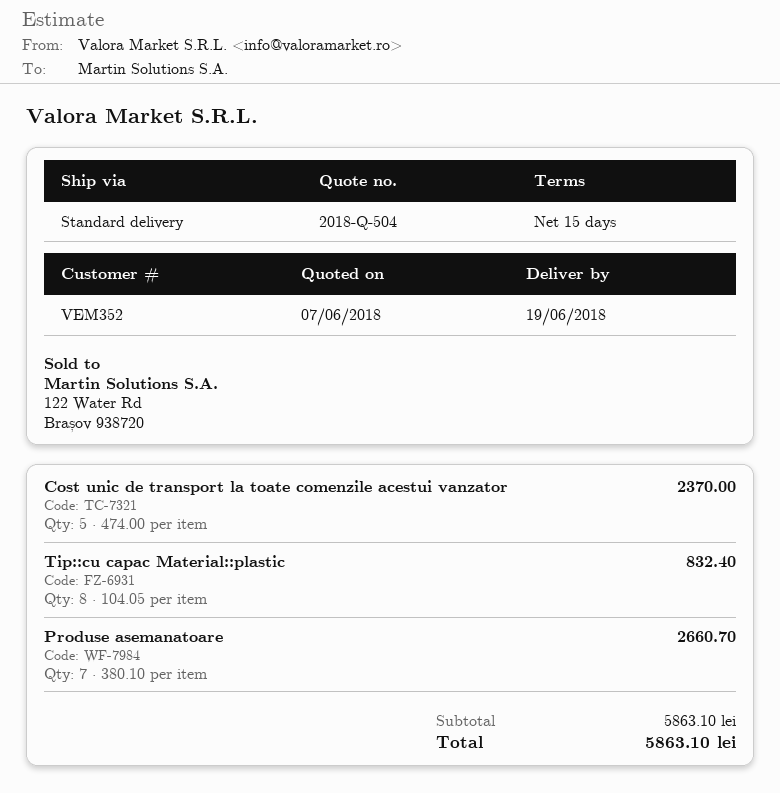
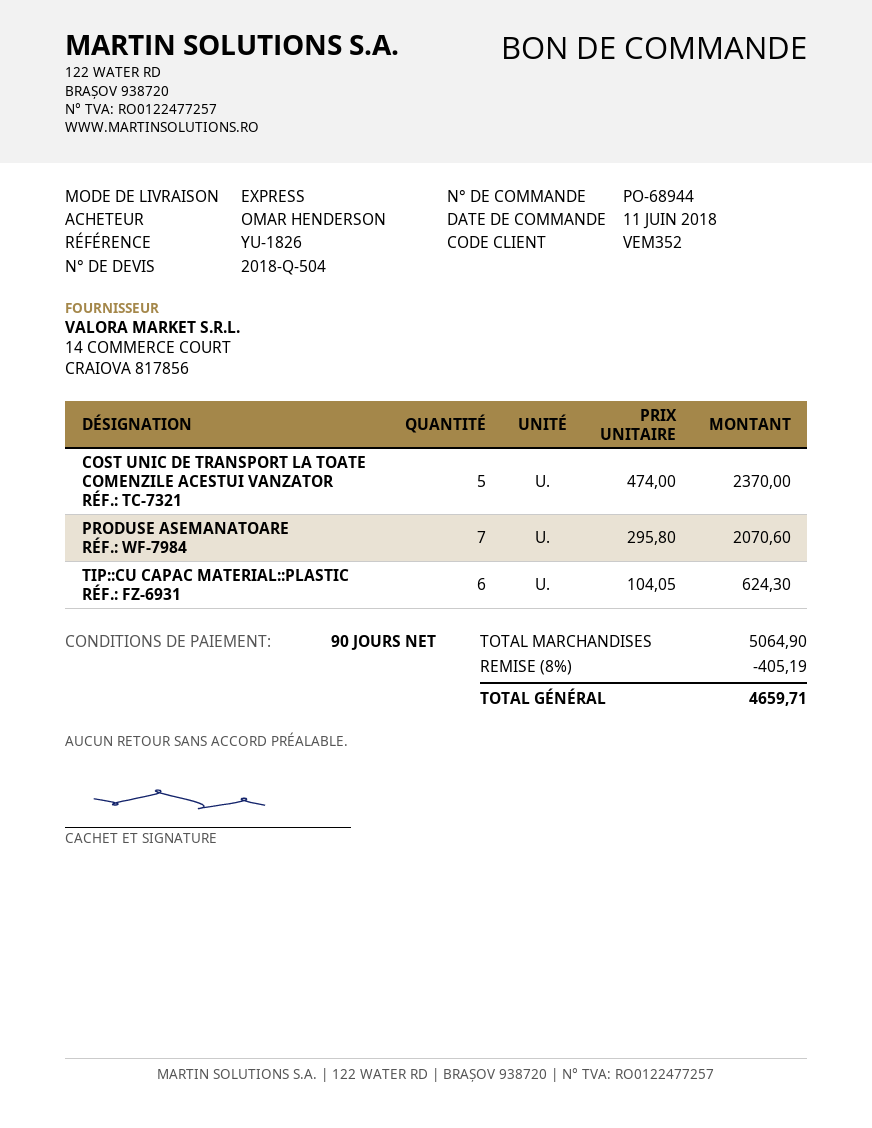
payment terms: 15 days -> 90 days
shipping method: standard -> express
Tip::cu capac Material::plastic: 8 x 104.05 = 832.40 -> 6 x 104.05 = 624.30
Produse asemanatoare: 7 x 380.10 = 2660.70 -> 7 x 295.80 = 2070.60
subtotal: 5863.10 -> 5064.90
discount: none -> 8% = 405.19
total: 5863.10 -> 4659.71

